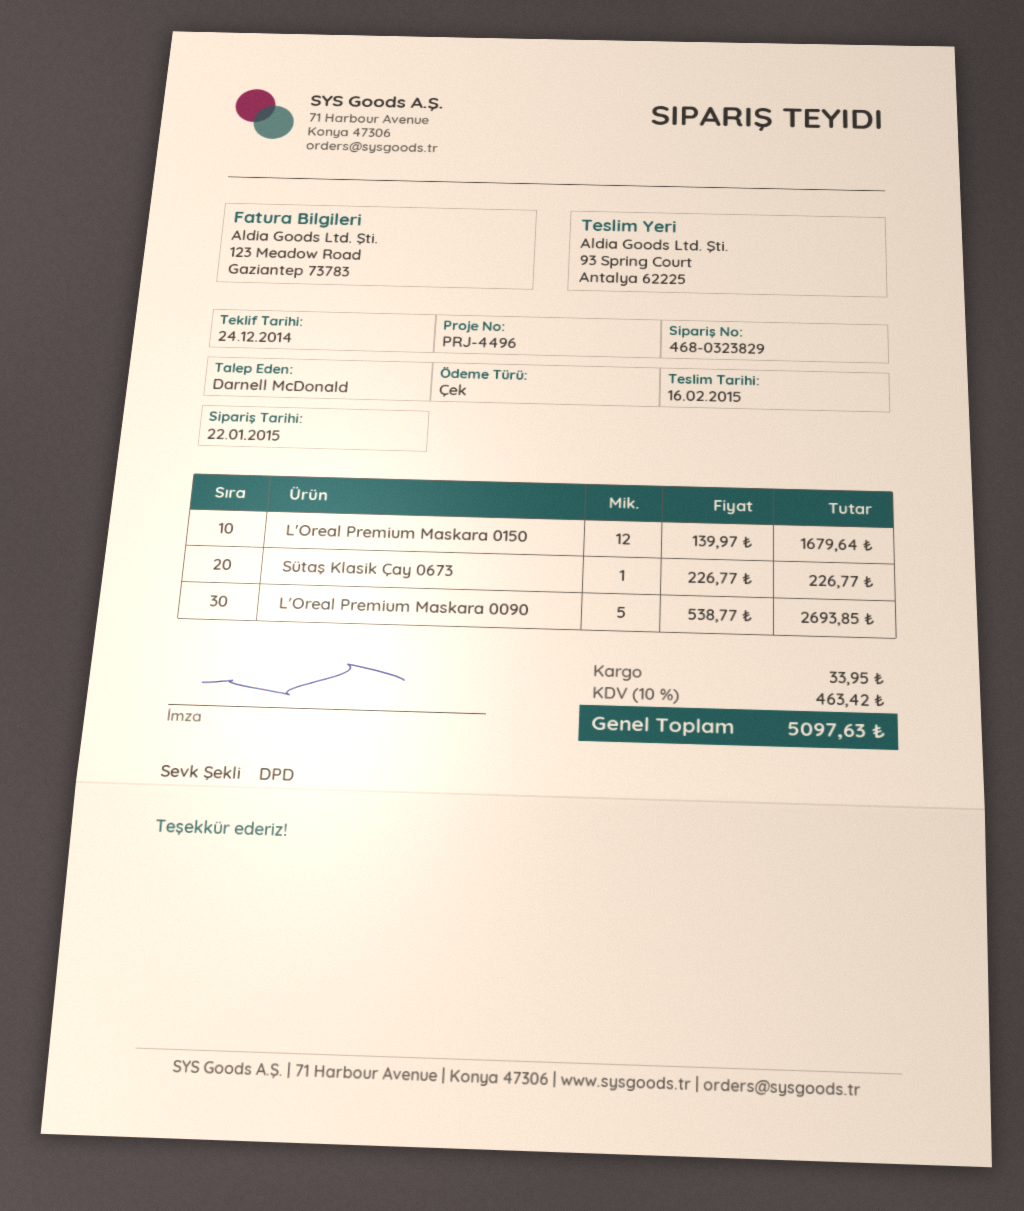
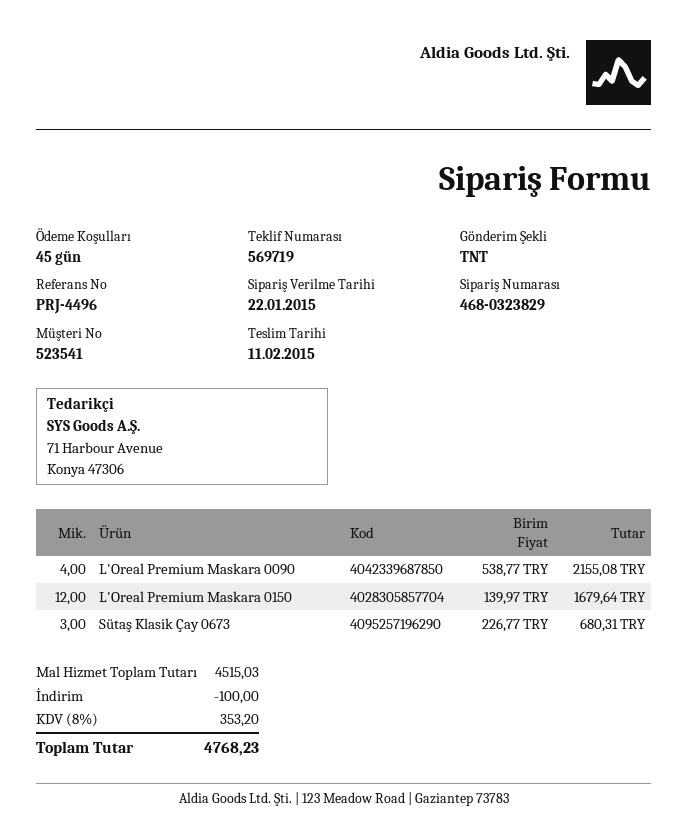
delivery date: 2015-02-16 -> 2015-02-11
shipping method: DPD -> TNT
Sütaş Klasik Çay 0673: 1 x 226.77 = 226.77 -> 3 x 226.77 = 680.31
L'Oreal Premium Maskara 0090: 5 x 538.77 = 2693.85 -> 4 x 538.77 = 2155.08
discount: none -> 100.00
shipping: 33.95 -> none
tax: 10% = 463.42 -> 8% = 353.20
total: 5097.63 -> 4768.23

